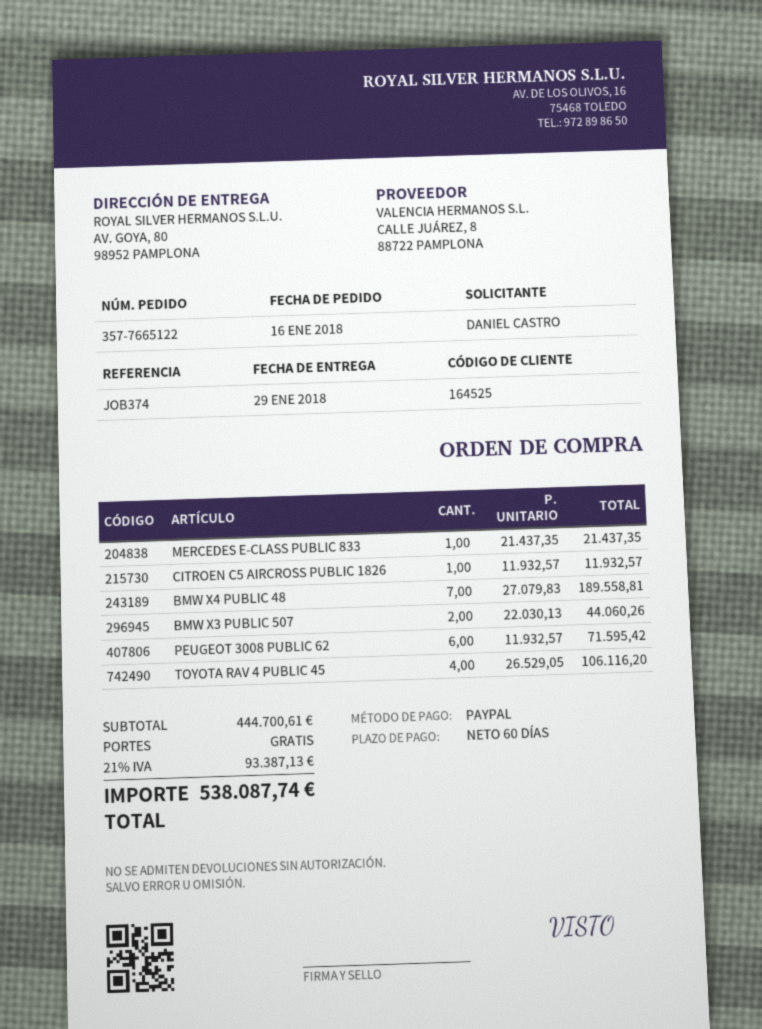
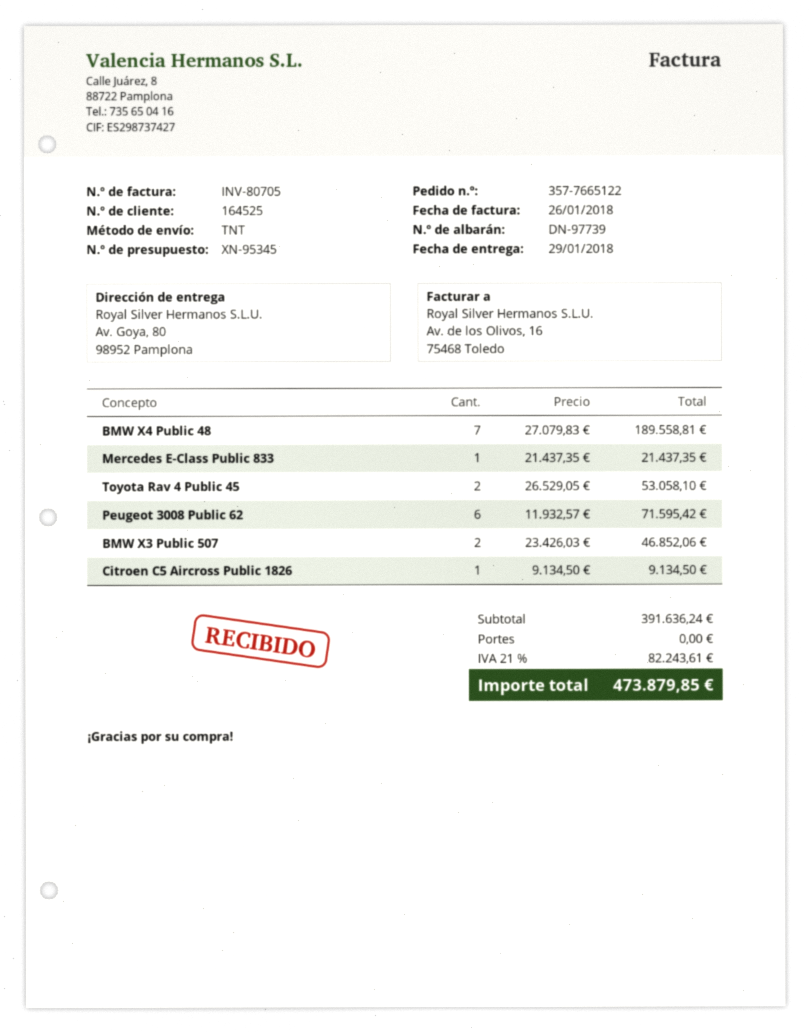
CITROEN C5 AIRCROSS PUBLIC 1826: 1 x 11932.57 = 11932.57 -> 1 x 9134.50 = 9134.50
BMW X3 PUBLIC 507: 2 x 22030.13 = 44060.26 -> 2 x 23426.03 = 46852.06
TOYOTA RAV 4 PUBLIC 45: 4 x 26529.05 = 106116.20 -> 2 x 26529.05 = 53058.10
subtotal: 444700.61 -> 391636.24
tax: 21% = 93387.13 -> 21% = 82243.61
total: 538087.74 -> 473879.85

